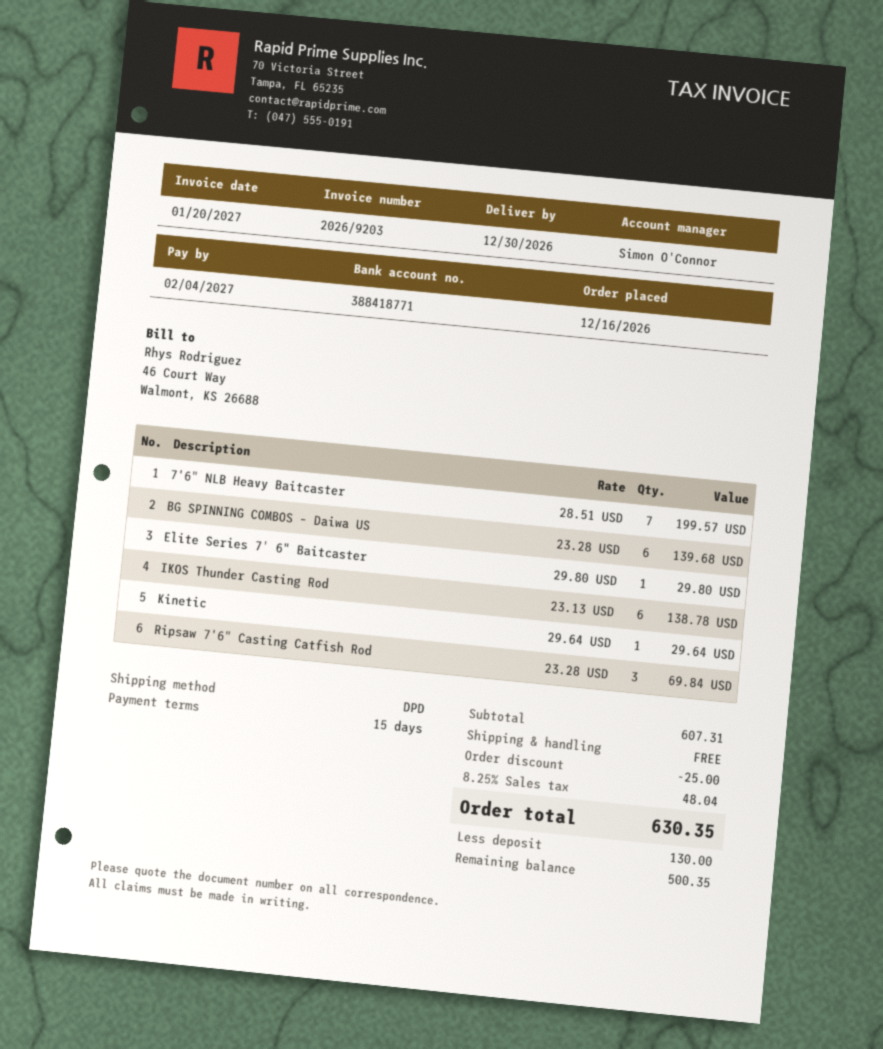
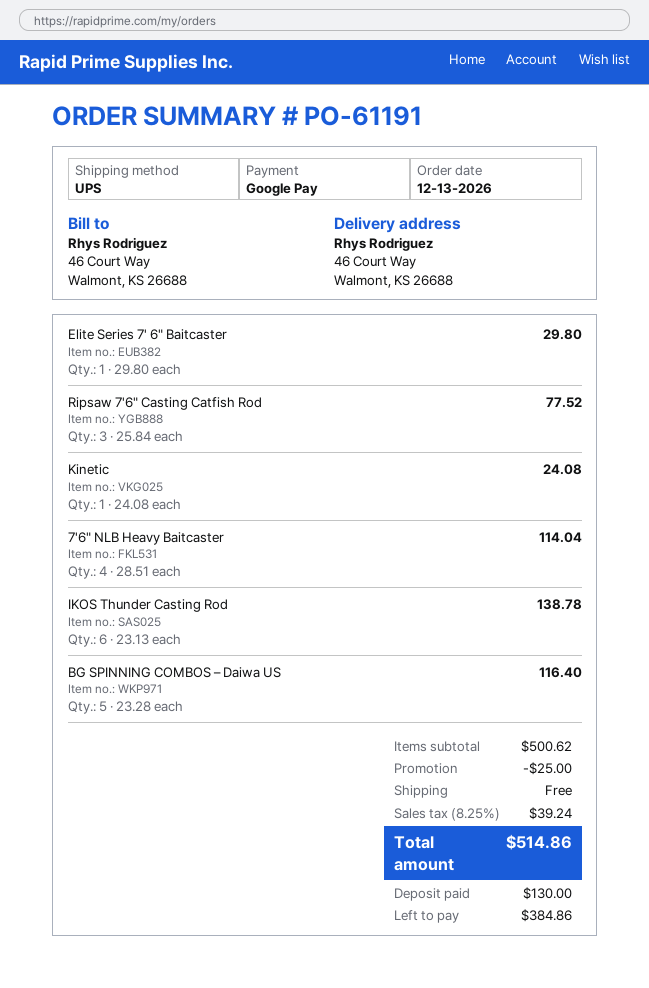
order date: 2026-12-16 -> 2026-12-13
shipping method: DPD -> UPS
7'6" NLB Heavy Baitcaster: 7 x 28.51 = 199.57 -> 4 x 28.51 = 114.04
BG SPINNING COMBOS – Daiwa US: 6 x 23.28 = 139.68 -> 5 x 23.28 = 116.40
Kinetic: 1 x 29.64 = 29.64 -> 1 x 24.08 = 24.08
Ripsaw 7'6" Casting Catfish Rod: 3 x 23.28 = 69.84 -> 3 x 25.84 = 77.52
subtotal: 607.31 -> 500.62
tax: 8.25% = 48.04 -> 8.25% = 39.24
total: 630.35 -> 514.86
balance: 500.35 -> 384.86

